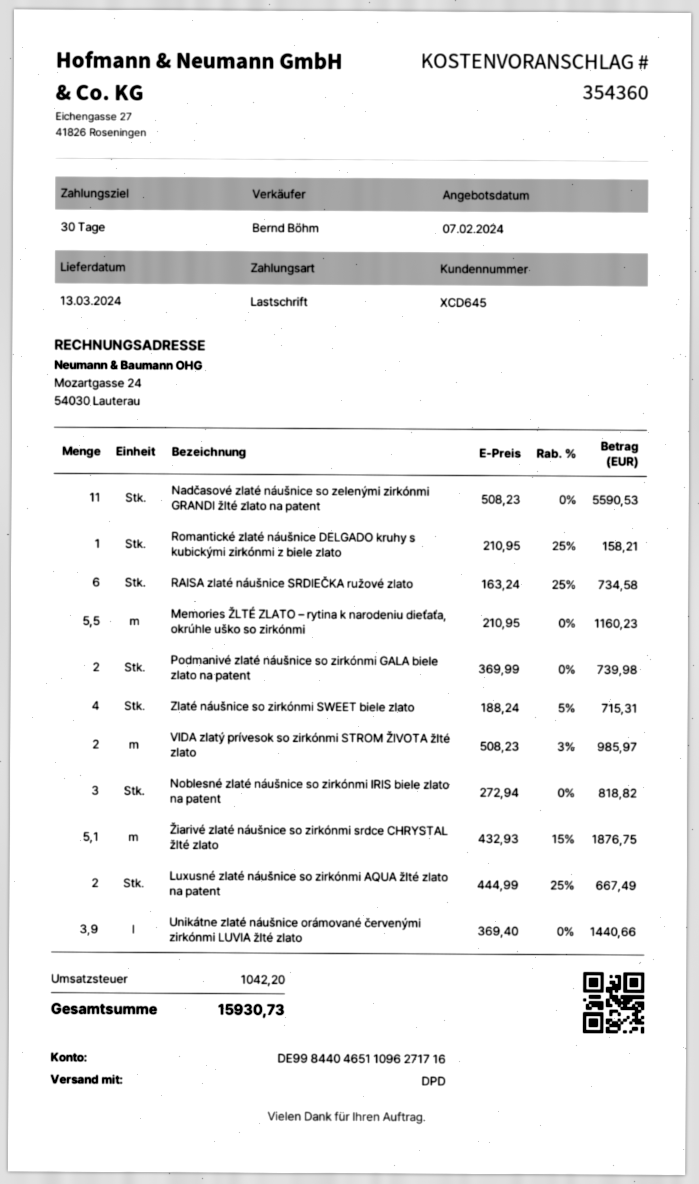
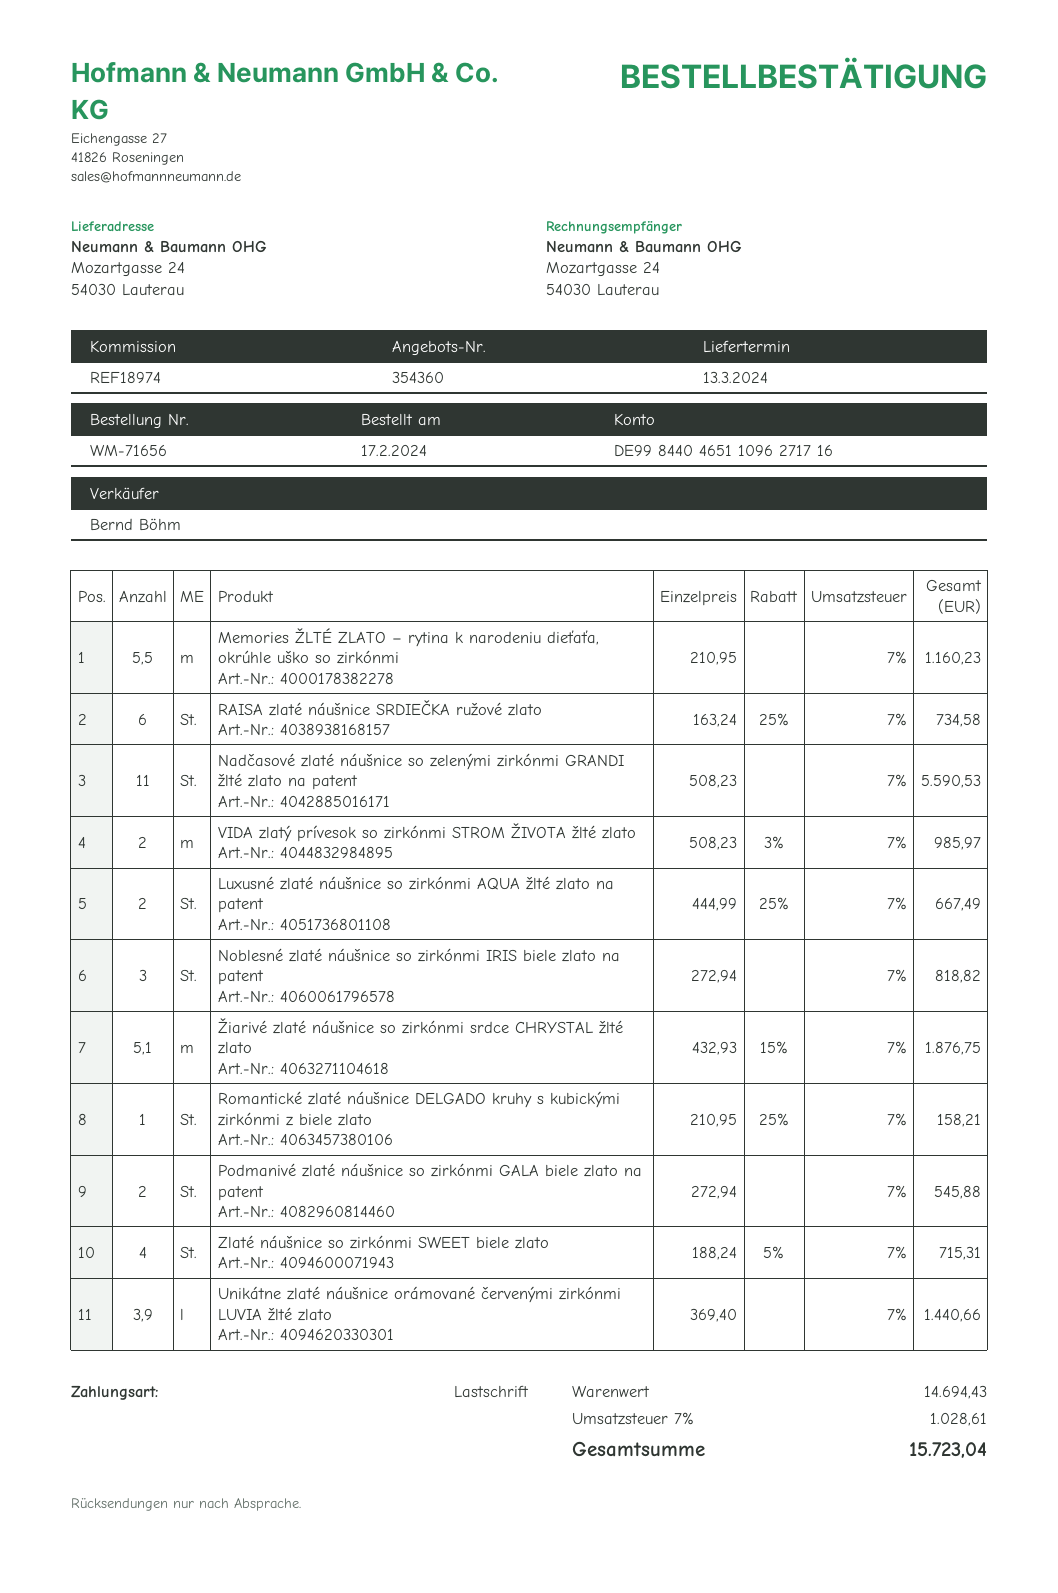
Podmanivé zlaté náušnice so zirkónmi GALA biele zlato na patent: 2 x 369.99 = 739.98 -> 2 x 272.94 = 545.88
tax: 1042.20 -> 1028.61
total: 15930.73 -> 15723.04

